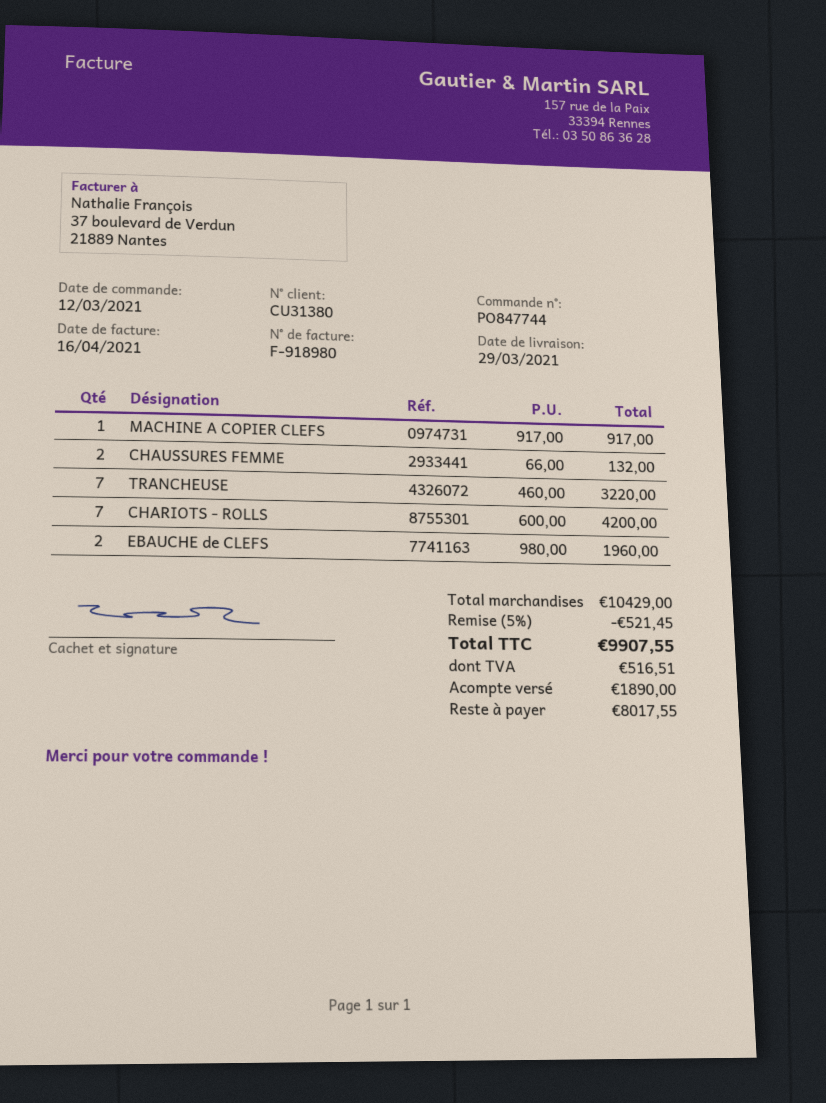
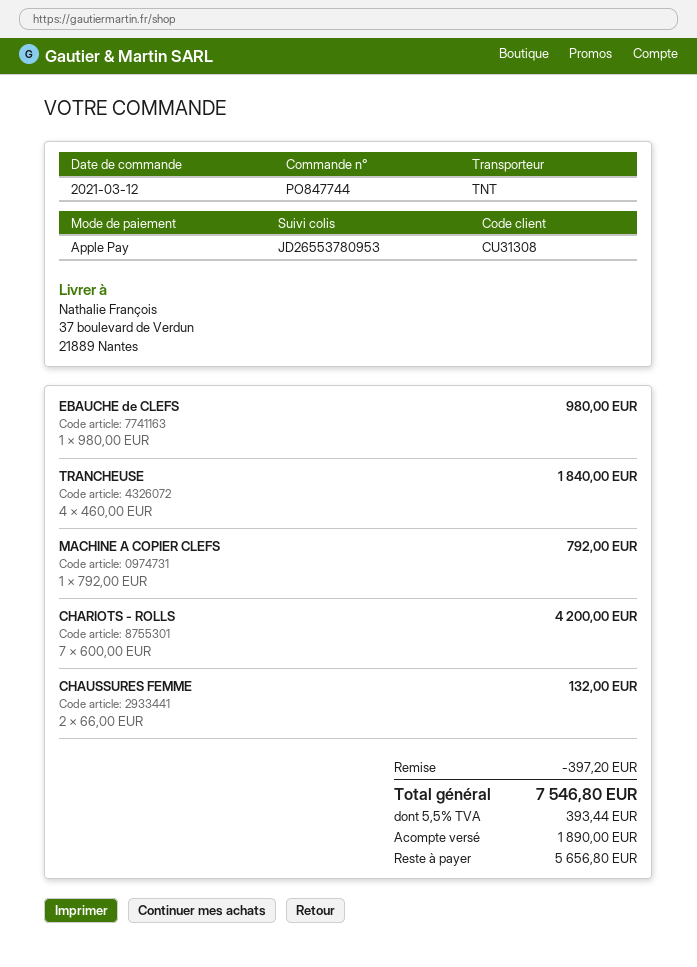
customer number: CU31380 -> CU31308
MACHINE A COPIER CLEFS: 1 x 917.00 = 917.00 -> 1 x 792.00 = 792.00
TRANCHEUSE: 7 x 460.00 = 3220.00 -> 4 x 460.00 = 1840.00
EBAUCHE de CLEFS: 2 x 980.00 = 1960.00 -> 1 x 980.00 = 980.00
discount: 521.45 -> 397.20
tax: 516.51 -> 393.44
total: 9907.55 -> 7546.80
balance: 8017.55 -> 5656.80

